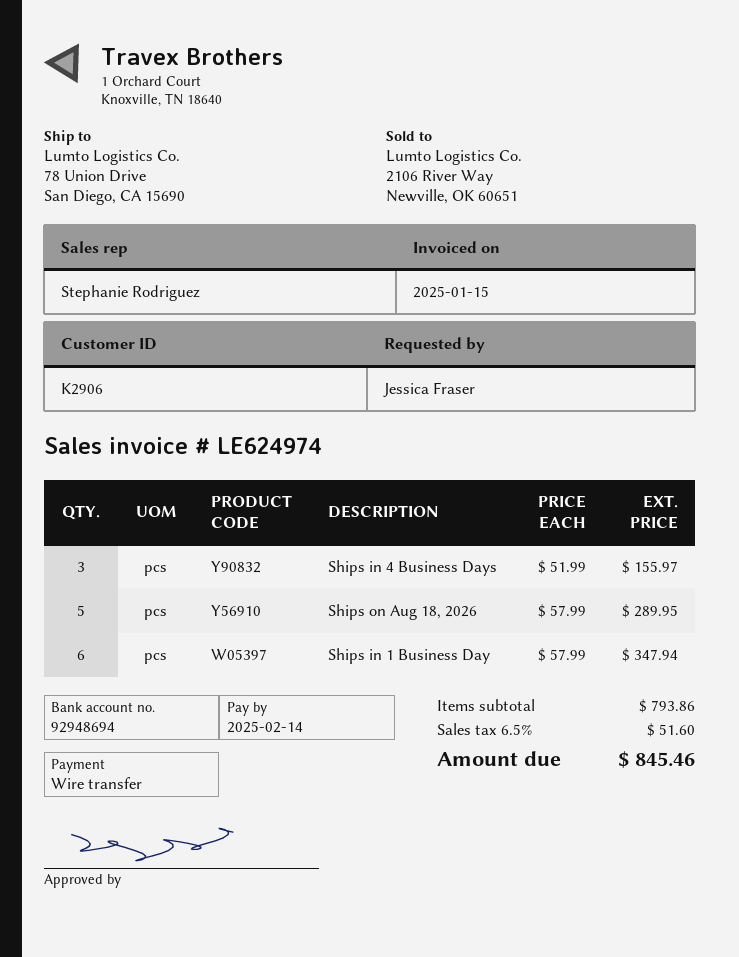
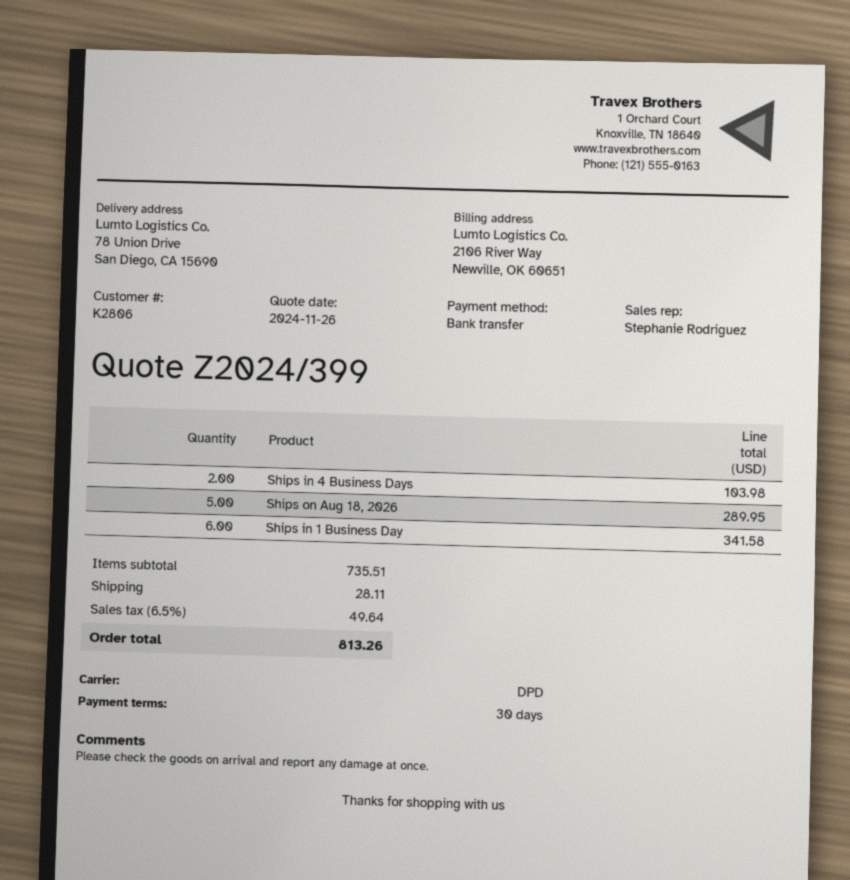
customer number: K2906 -> K2806
Ships in 4 Business Days: 3 for 155.97 -> 2 for 103.98
Ships in 1 Business Day: 6 for 347.94 -> 6 for 341.58
subtotal: 793.86 -> 735.51
shipping: none -> 28.11
tax: 6.5% = 51.60 -> 6.5% = 49.64
total: 845.46 -> 813.26

